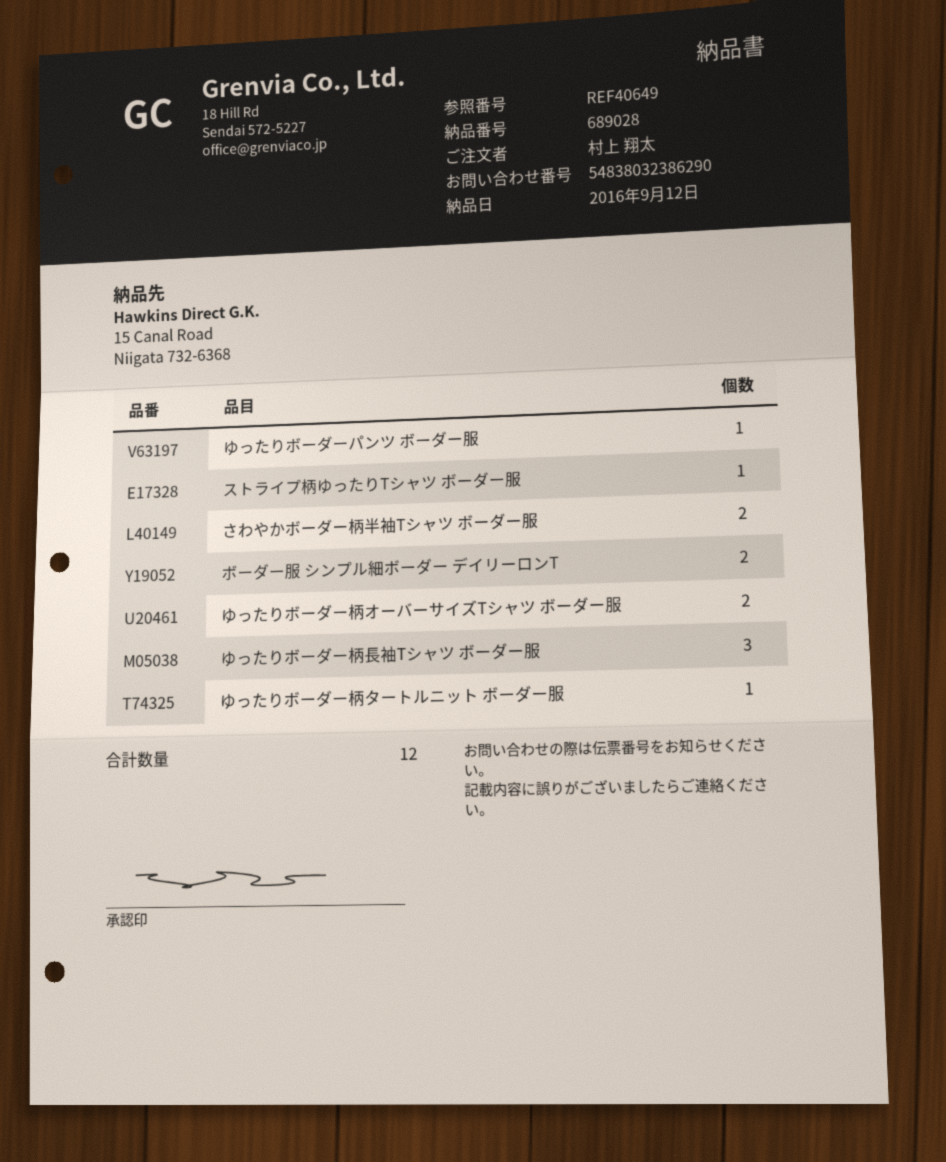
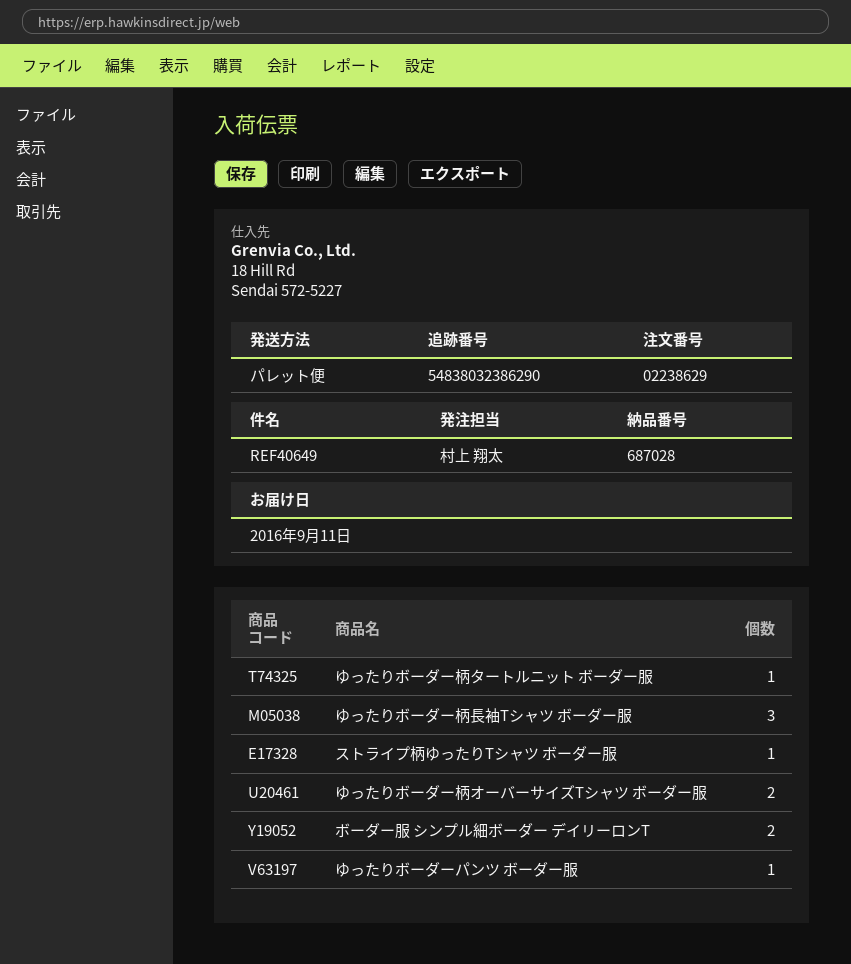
delivery note number: 689028 -> 687028
delivery date: 2016-09-12 -> 2016-09-11
さわやかボーダー柄半袖Tシャツ ボーダー服: 2 -> none

